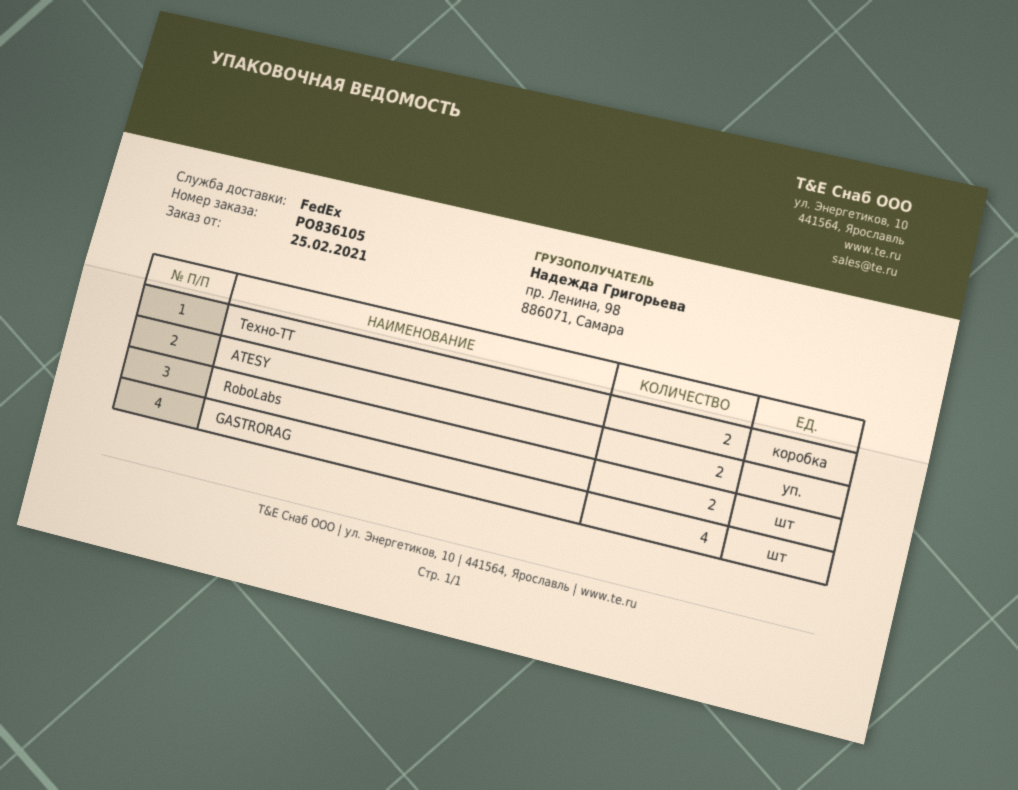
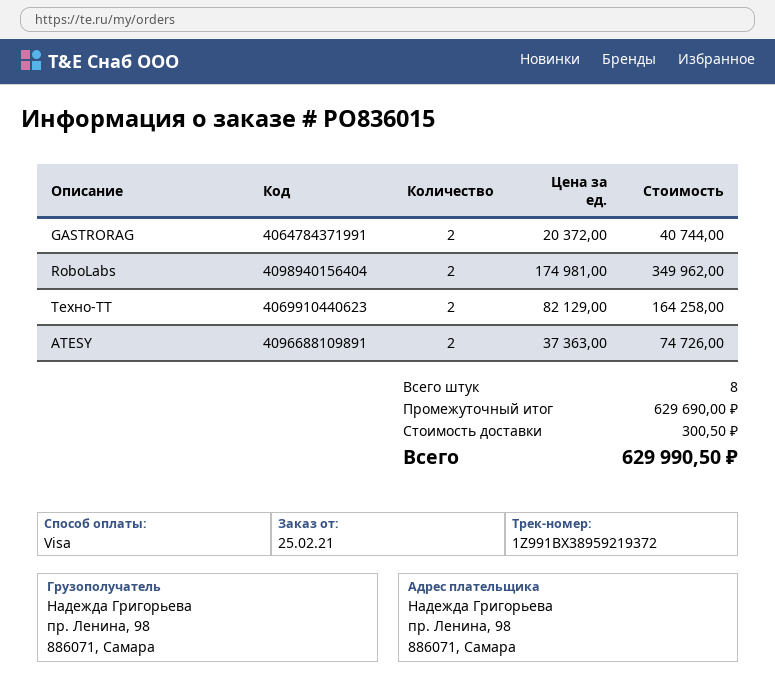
order number: PO836105 -> PO836015
GASTRORAG: 4 -> 2

